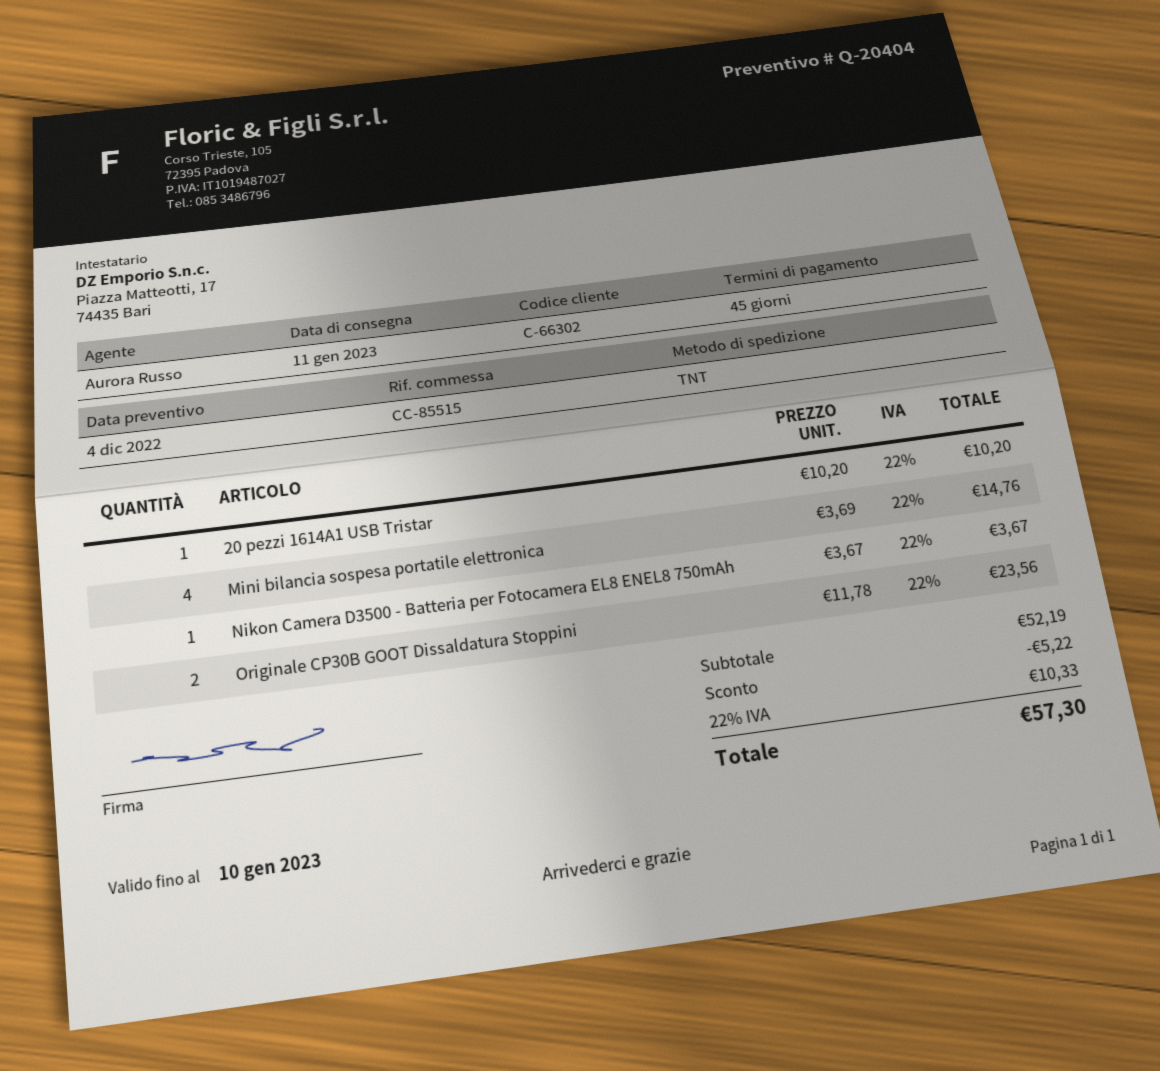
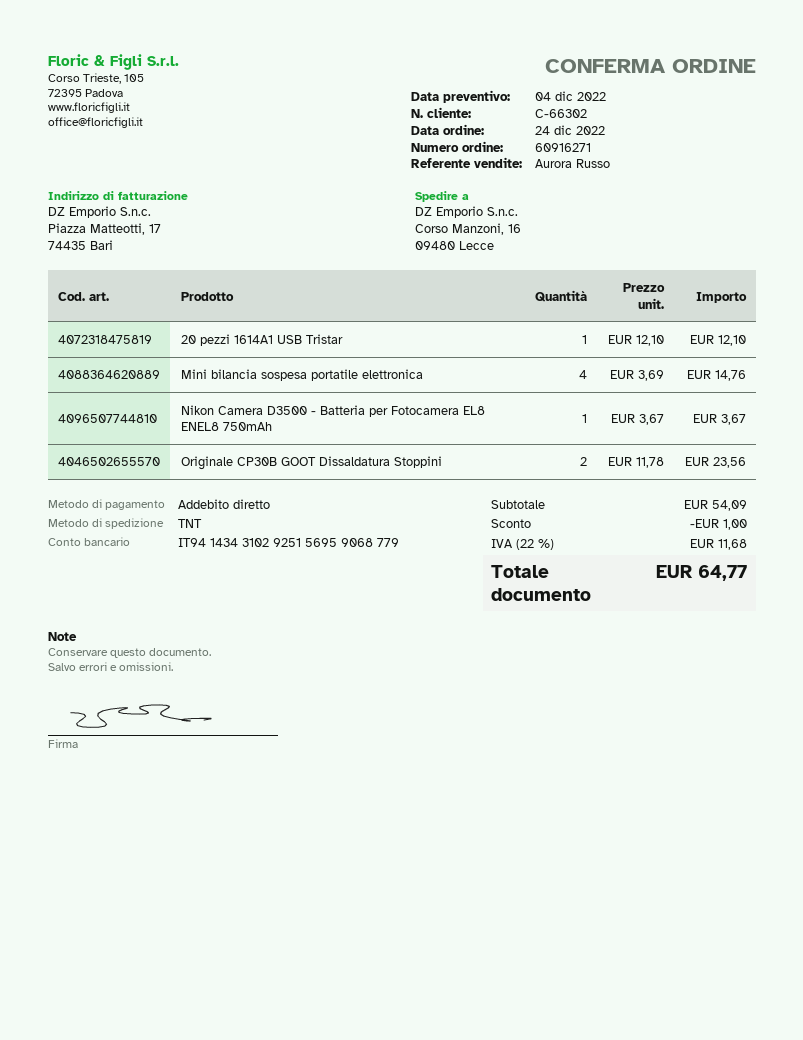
20 pezzi 1614A1 USB Tristar: 1 x 10.20 = 10.20 -> 1 x 12.10 = 12.10
subtotal: 52.19 -> 54.09
discount: 5.22 -> 1.00
tax: 22% = 10.33 -> 22% = 11.68
total: 57.30 -> 64.77

